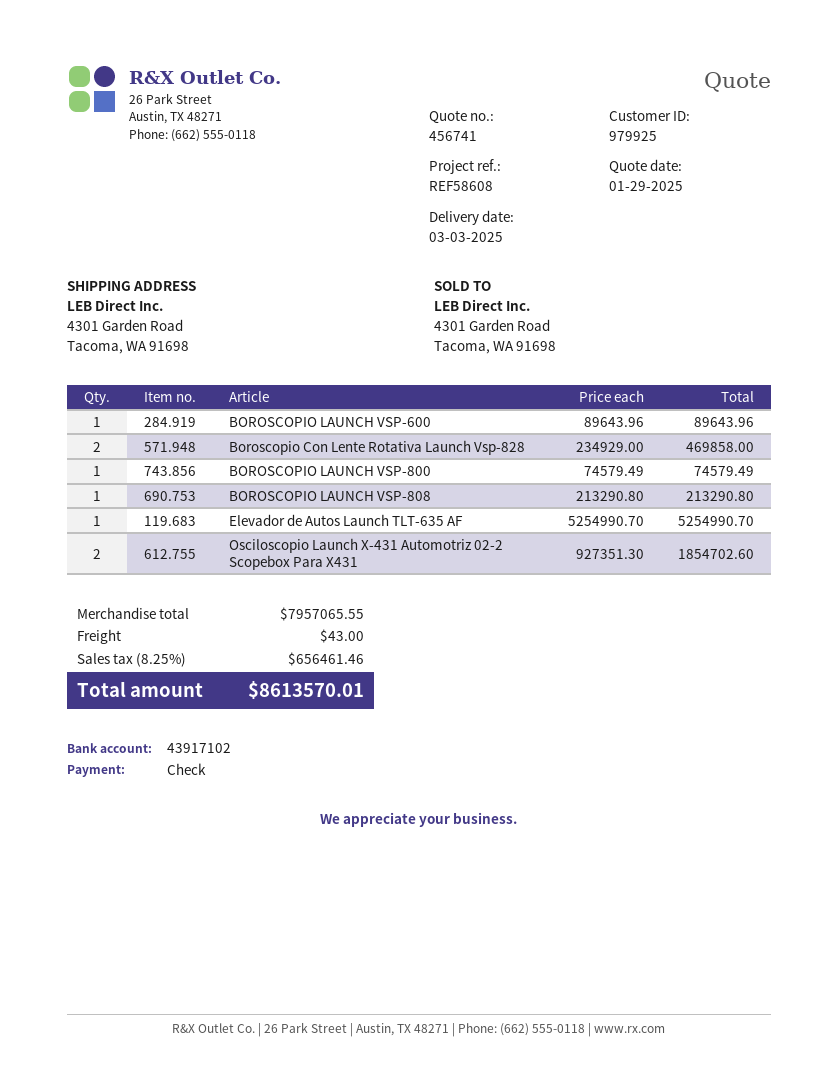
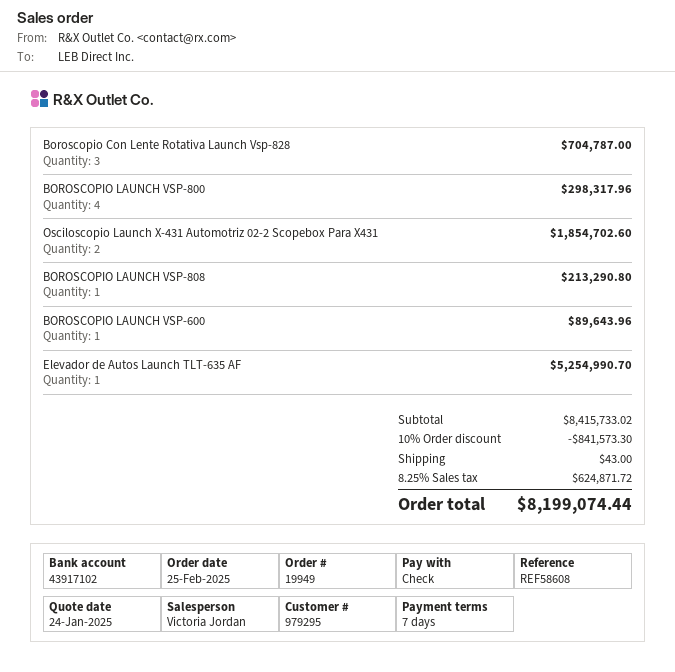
quote date: 2025-01-29 -> 2025-01-24
customer number: 979925 -> 979295
Boroscopio Con Lente Rotativa Launch Vsp-828: 2 for 469858.00 -> 3 for 704787.00
BOROSCOPIO LAUNCH VSP-800: 1 for 74579.49 -> 4 for 298317.96
subtotal: 7957065.55 -> 8415733.02
discount: none -> 10% = 841573.30
tax: 8.25% = 656461.46 -> 8.25% = 624871.72
total: 8613570.01 -> 8199074.44

